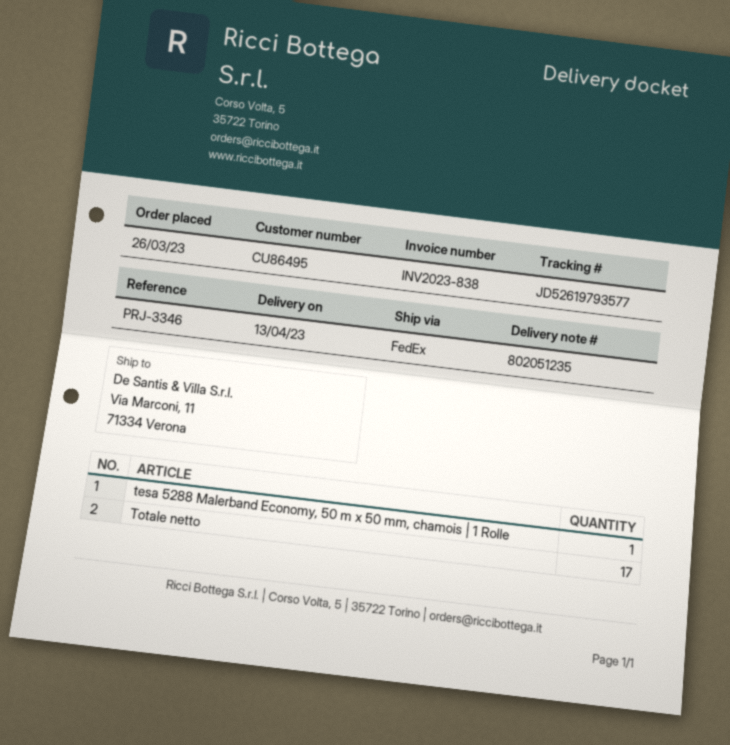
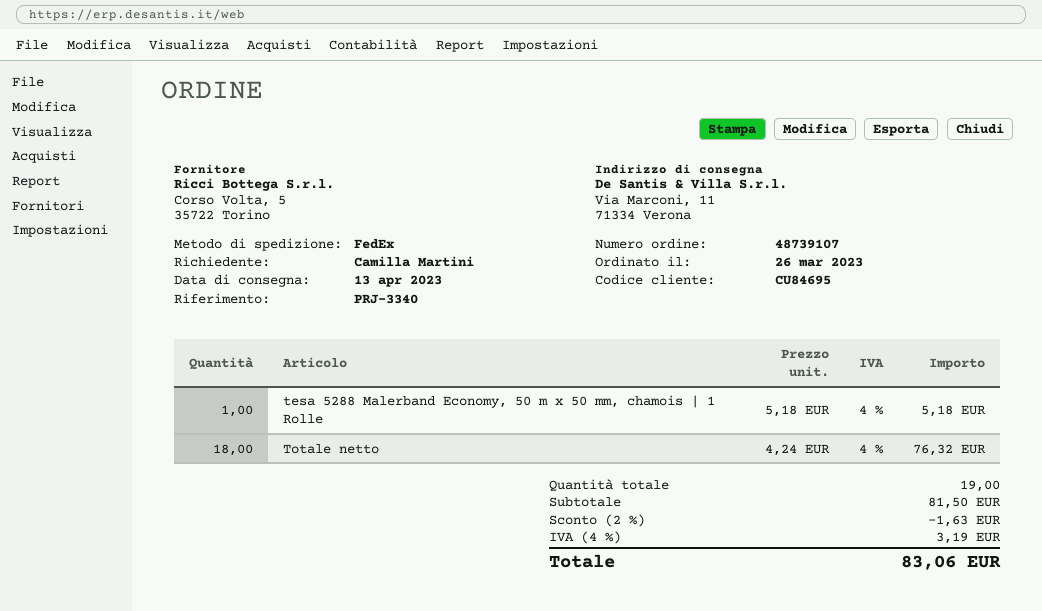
customer number: CU86495 -> CU84695
reference: PRJ-3346 -> PRJ-3340
Totale netto: 17 -> 18

